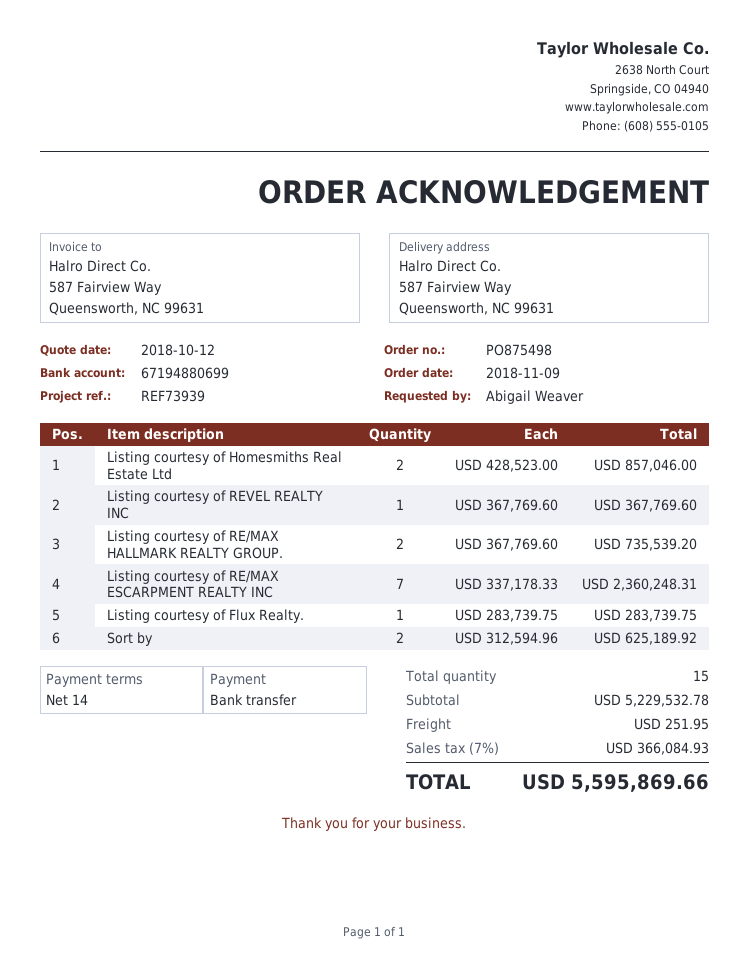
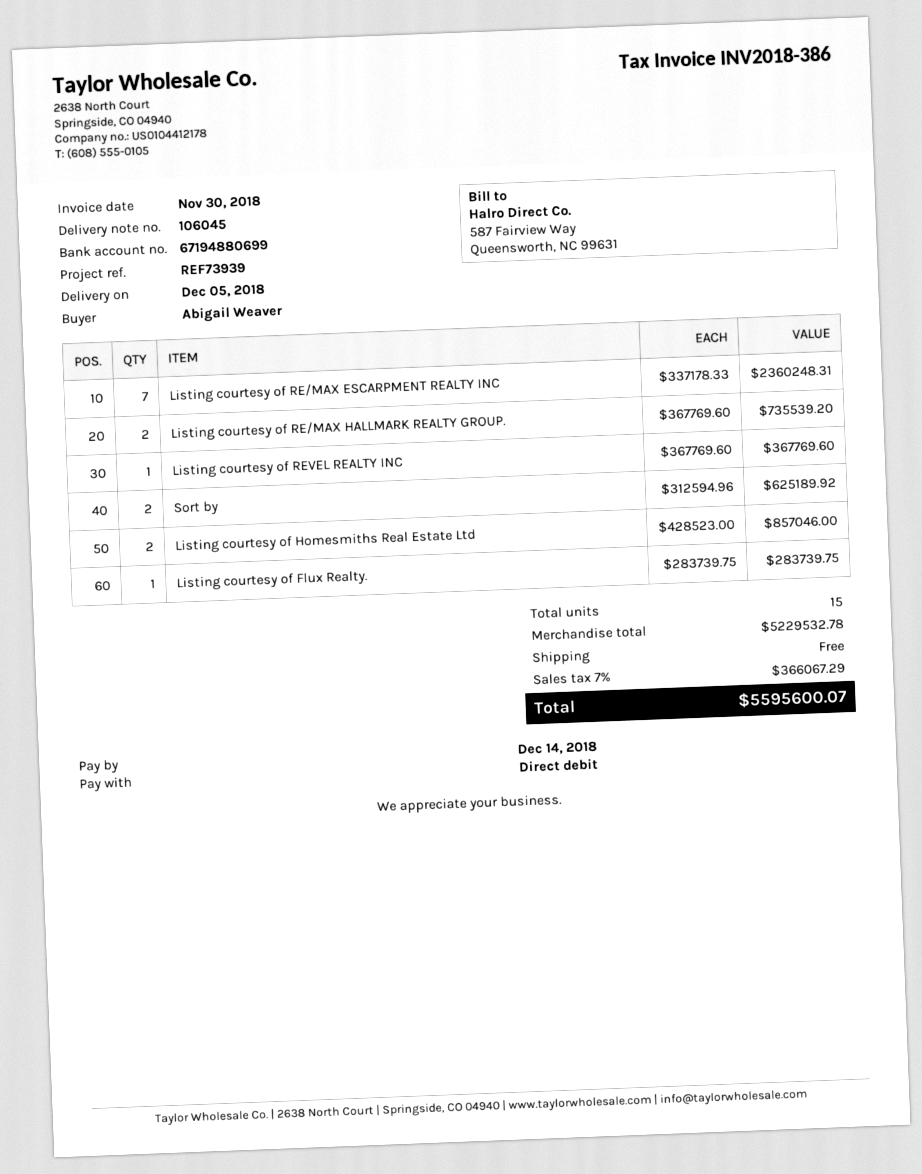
payment method: bank transfer -> direct debit
shipping: 251.95 -> 0.00
tax: 7% = 366084.93 -> 7% = 366067.29
total: 5595869.66 -> 5595600.07

